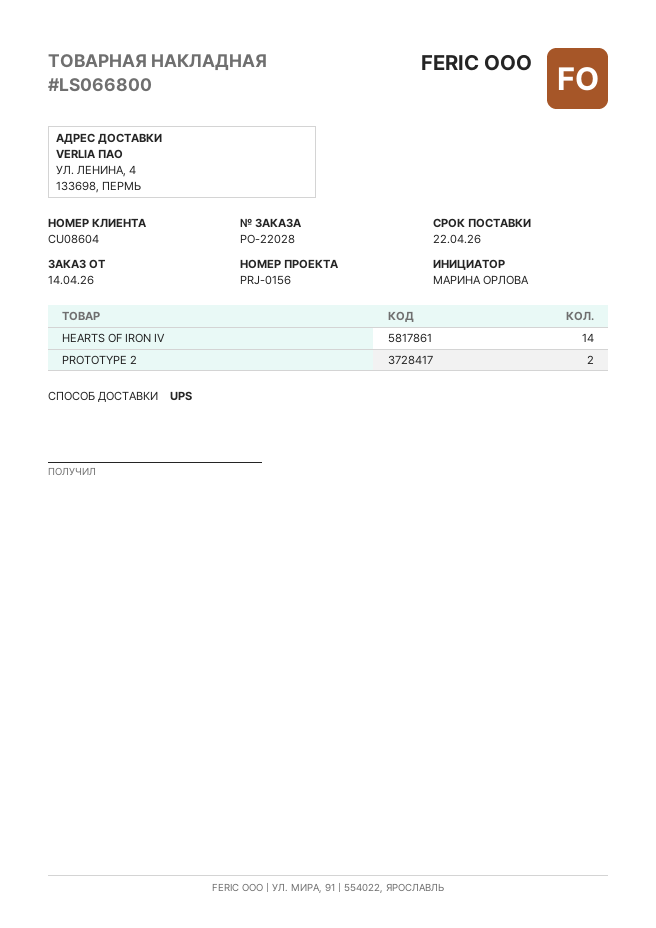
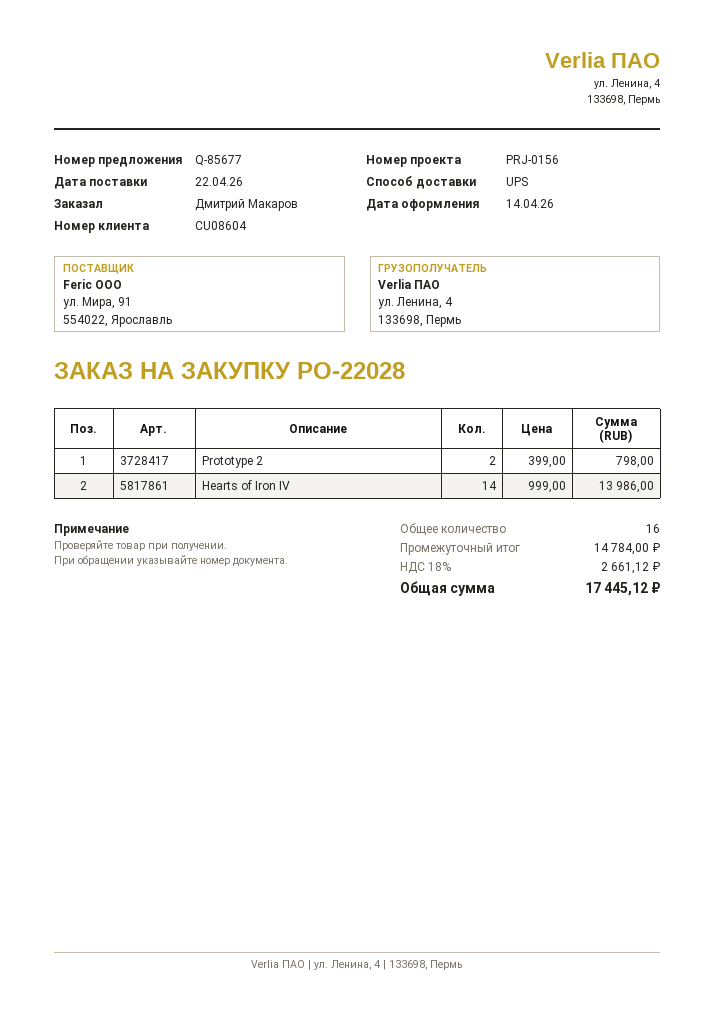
ordered by: МАРИНА ОРЛОВА -> Дмитрий Макаров

